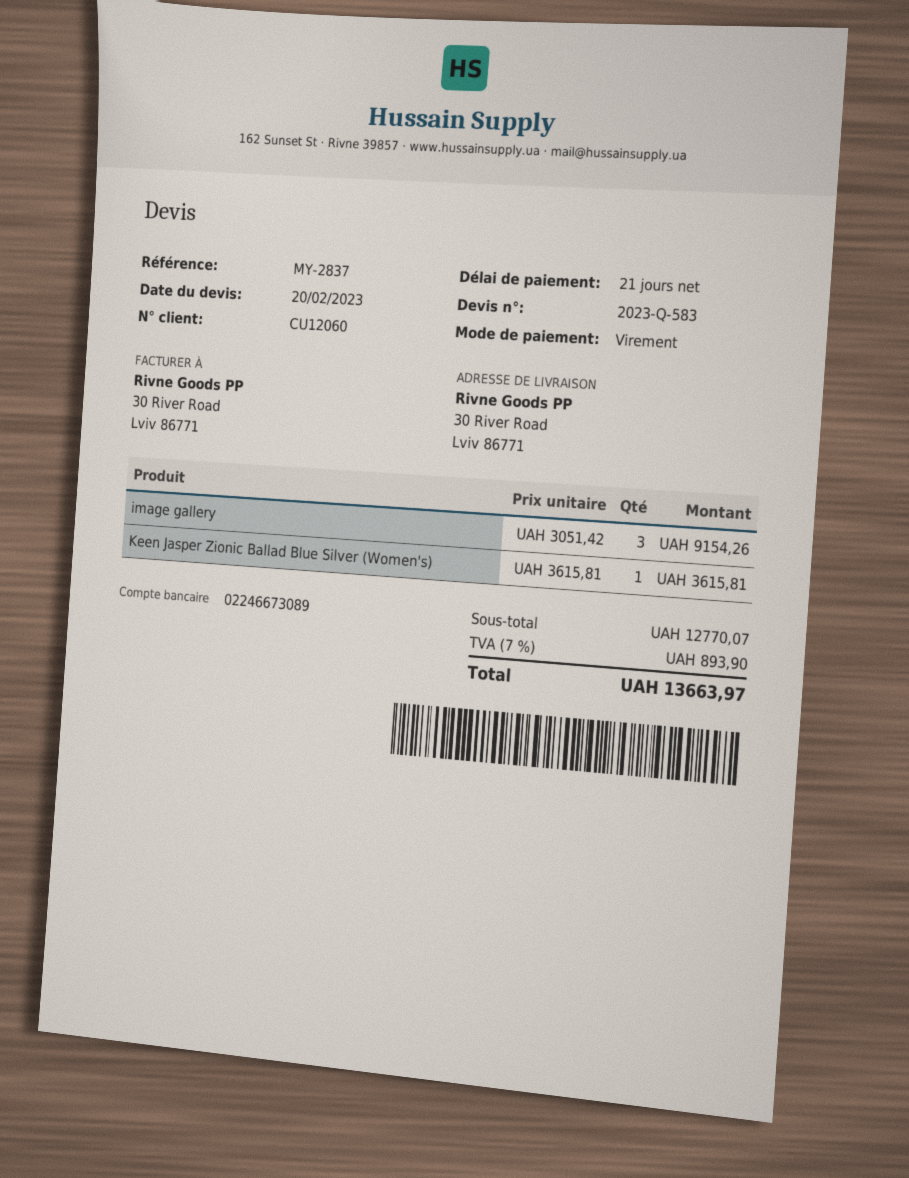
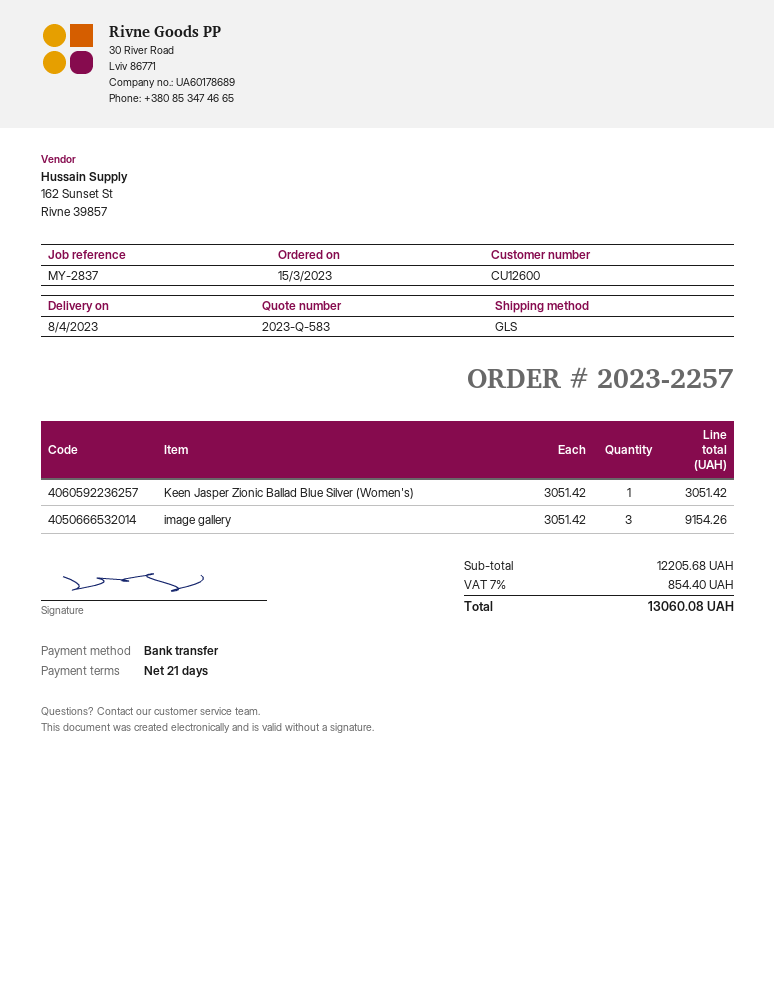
customer number: CU12060 -> CU12600
Keen Jasper Zionic Ballad Blue Silver (Women's): 1 x 3615.81 = 3615.81 -> 1 x 3051.42 = 3051.42
subtotal: 12770.07 -> 12205.68
tax: 7% = 893.90 -> 7% = 854.40
total: 13663.97 -> 13060.08

